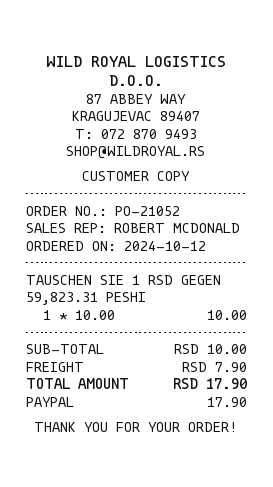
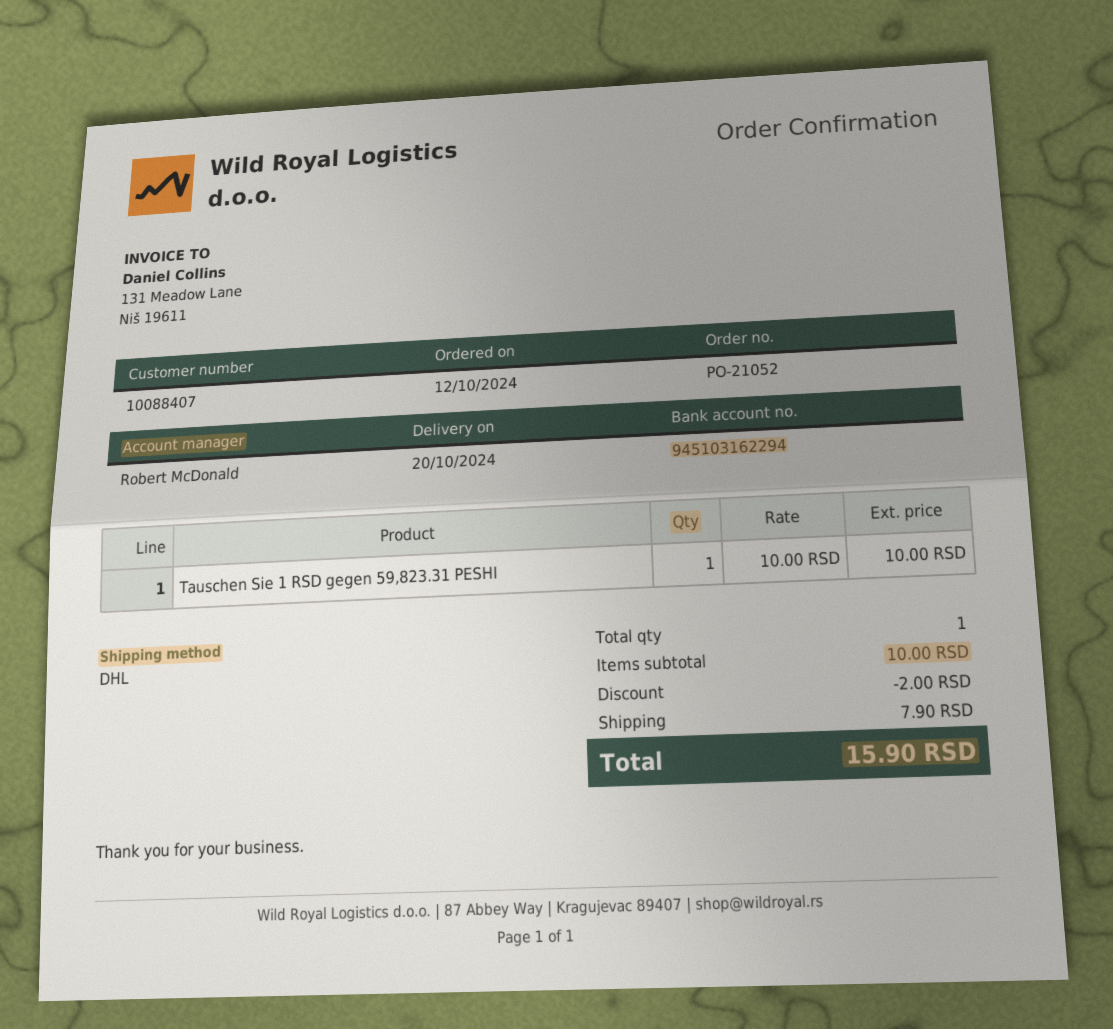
discount: none -> 2.00
total: 17.90 -> 15.90

